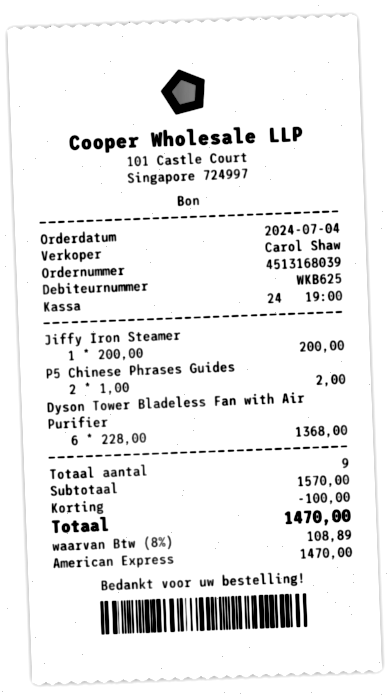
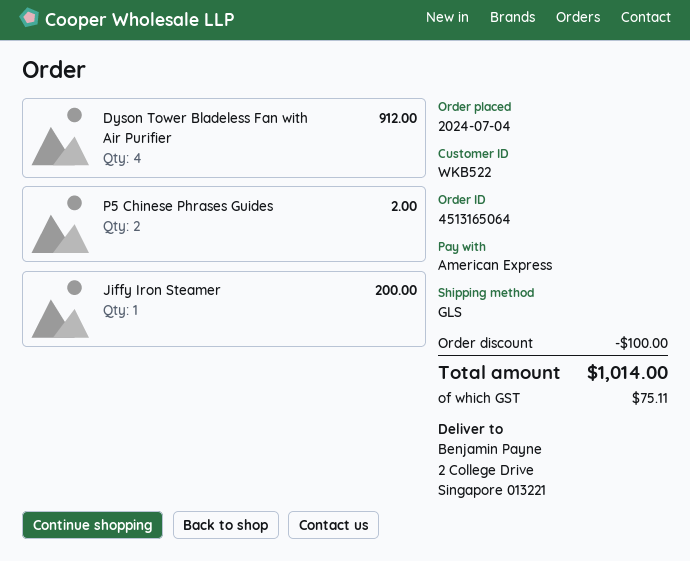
order number: 4513168039 -> 4513165064
customer number: WKB625 -> WKB522
Dyson Tower Bladeless Fan with Air Purifier: 6 for 1368.00 -> 4 for 912.00
tax: 108.89 -> 75.11
total: 1470.00 -> 1014.00

